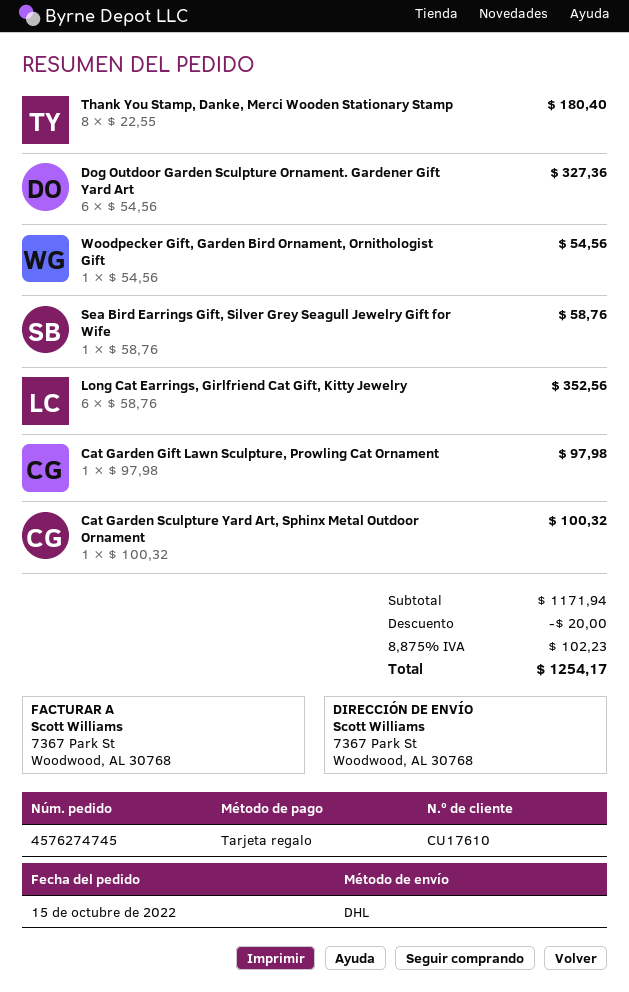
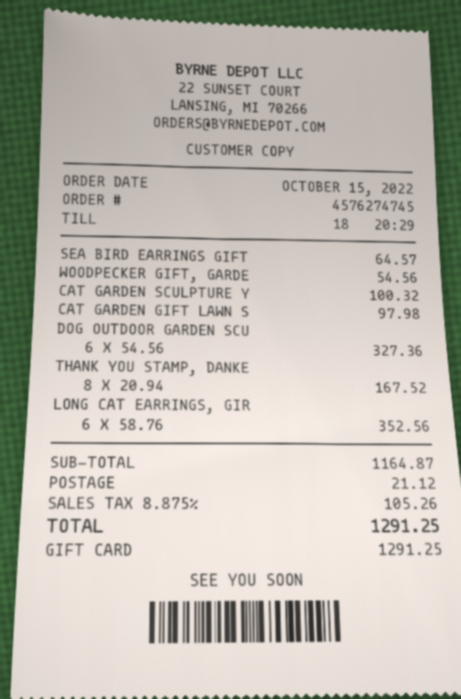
Thank You Stamp, Danke, Merci Wooden Stationary Stamp: 8 x 22.55 = 180.40 -> 8 x 20.94 = 167.52
Sea Bird Earrings Gift, Silver Grey Seagull Jewelry Gift for Wife: 1 x 58.76 = 58.76 -> 1 x 64.57 = 64.57
subtotal: 1171.94 -> 1164.87
discount: 20.00 -> none
shipping: none -> 21.12
tax: 8.875% = 102.23 -> 8.875% = 105.26
total: 1254.17 -> 1291.25

